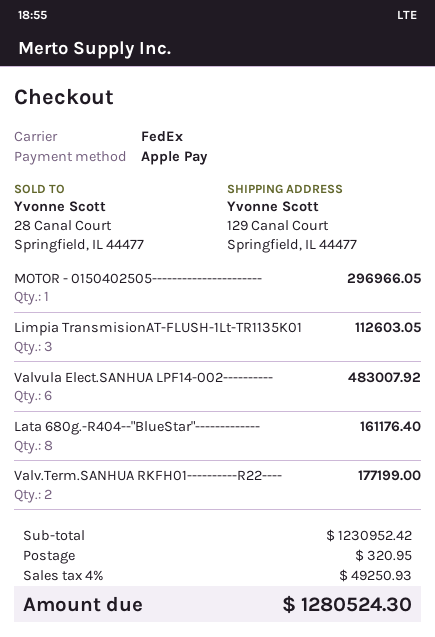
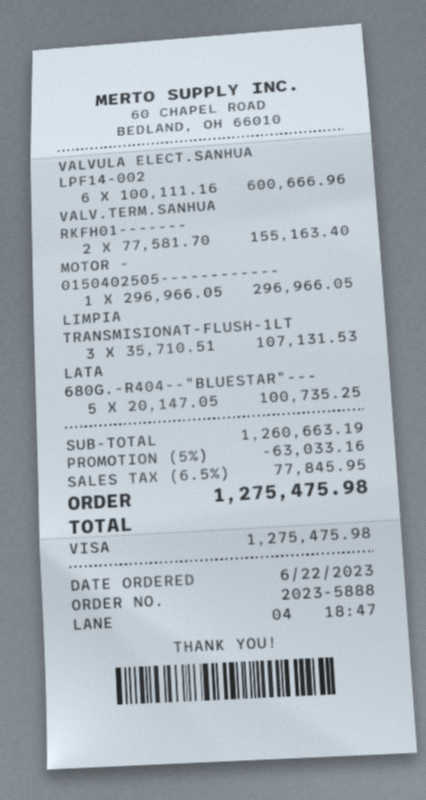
payment method: Apple Pay -> Visa
Limpia TransmisionAT-FLUSH-1Lt-TR1135K01: 3 for 112603.05 -> 3 for 107131.53
Valvula Elect.SANHUA LPF14-002----------: 6 for 483007.92 -> 6 for 600666.96
Lata 680g.-R404--"BlueStar"-------------: 8 for 161176.40 -> 5 for 100735.25
Valv.Term.SANHUA RKFH01----------R22----: 2 for 177199.00 -> 2 for 155163.40
subtotal: 1230952.42 -> 1260663.19
discount: none -> 5% = 63033.16
shipping: 320.95 -> none
tax: 4% = 49250.93 -> 6.5% = 77845.95
total: 1280524.30 -> 1275475.98

